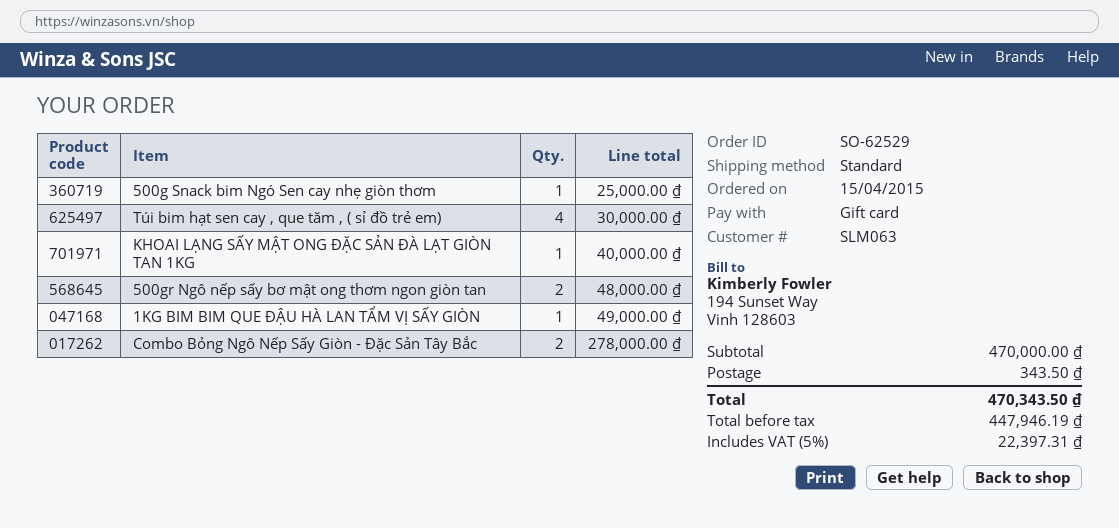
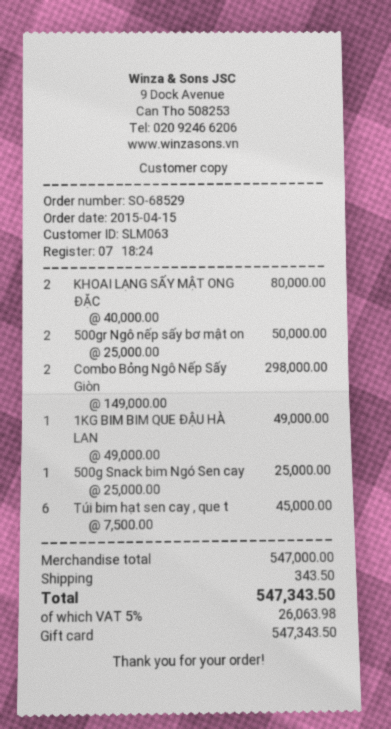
order number: SO-62529 -> SO-68529
Túi bim hạt sen cay , que tăm , ( sỉ đồ trẻ em): 4 for 30000.00 -> 6 for 45000.00
KHOAI LẠNG SẤY MẬT ONG ĐẶC SẢN ĐÀ LẠT GIÒN TAN 1KG: 1 for 40000.00 -> 2 for 80000.00
500gr Ngô nếp sấy bơ mật ong thơm ngon giòn tan: 2 for 48000.00 -> 2 for 50000.00
Combo Bỏng Ngô Nếp Sấy Giòn - Đặc Sản Tây Bắc: 2 for 278000.00 -> 2 for 298000.00
subtotal: 470000.00 -> 547000.00
tax: 5% = 22397.31 -> 5% = 26063.98
total: 470343.50 -> 547343.50

